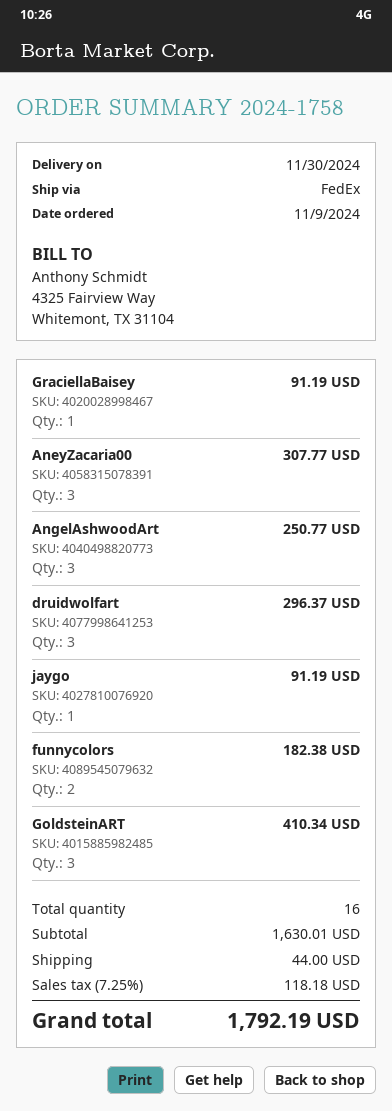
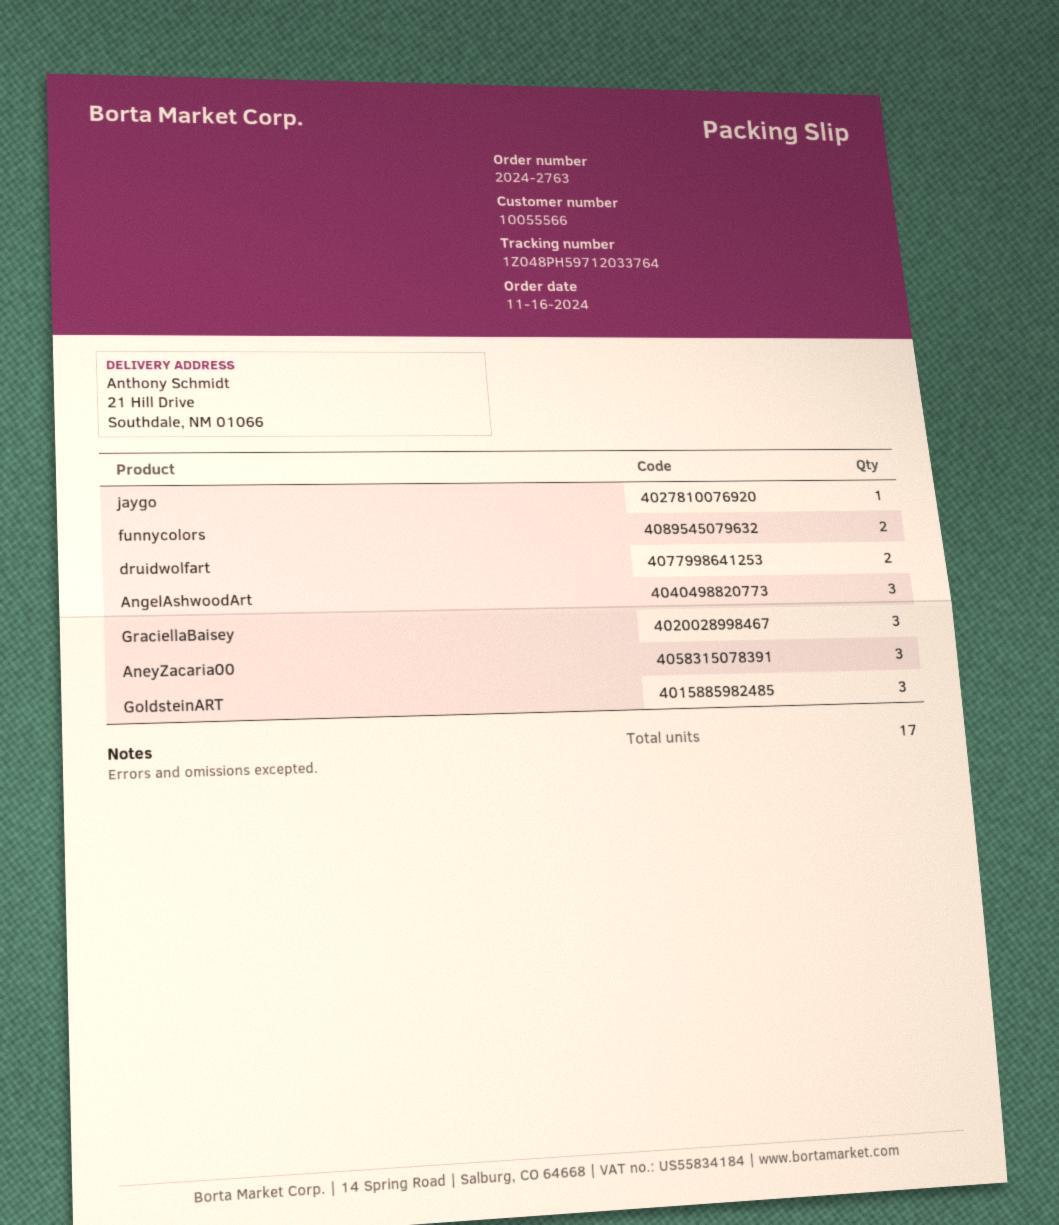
order number: 2024-1758 -> 2024-2763
order date: 2024-11-09 -> 2024-11-16
GraciellaBaisey: 1 -> 3
druidwolfart: 3 -> 2
total quantity: 16 -> 17

